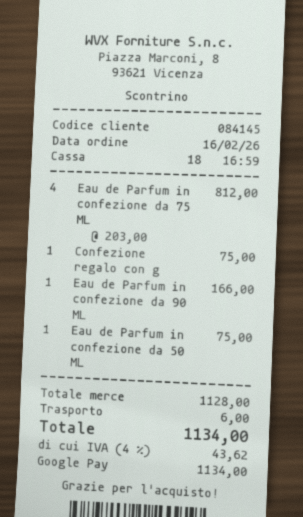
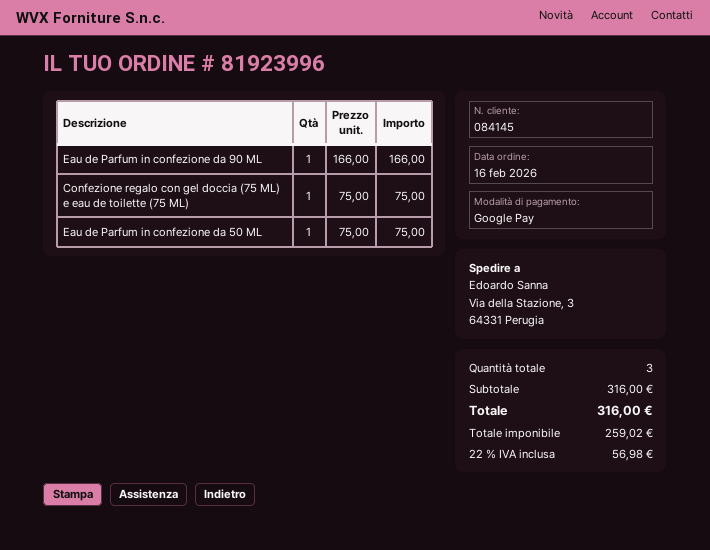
Eau de Parfum in confezione da 75 ML: 4 x 203.00 = 812.00 -> none
subtotal: 1128.00 -> 316.00
shipping: 6.00 -> none
tax: 4% = 43.62 -> 22% = 56.98
total: 1134.00 -> 316.00

